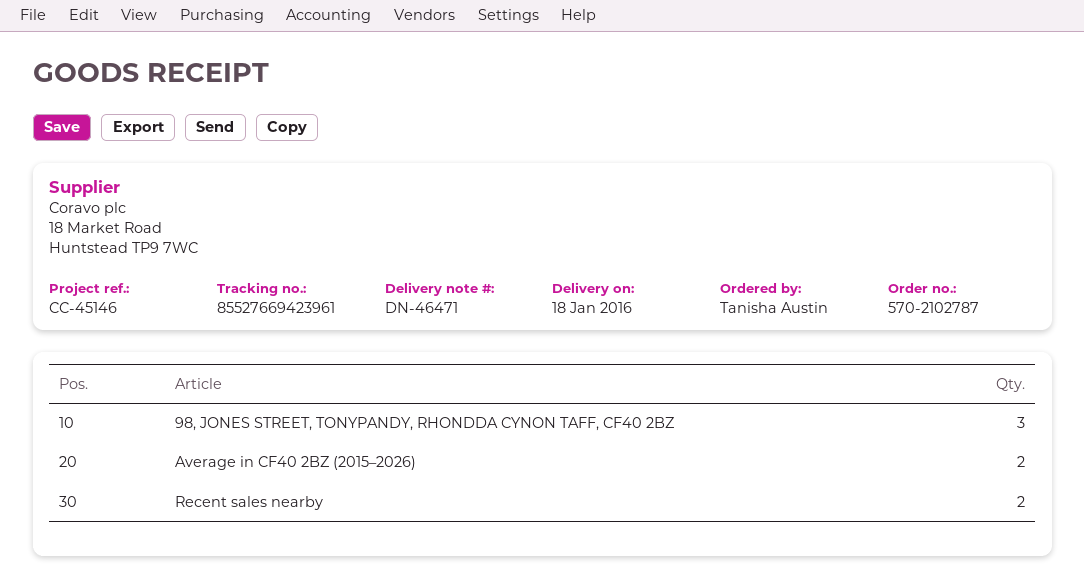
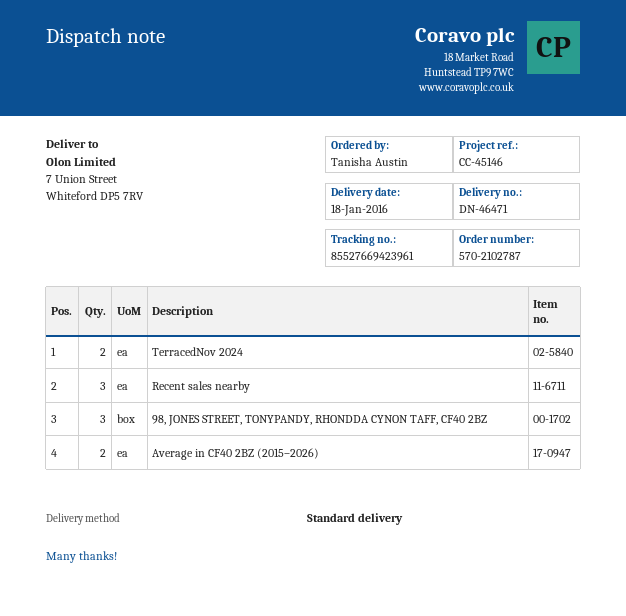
Recent sales nearby: 2 -> 3
TerracedNov 2024: none -> 2

